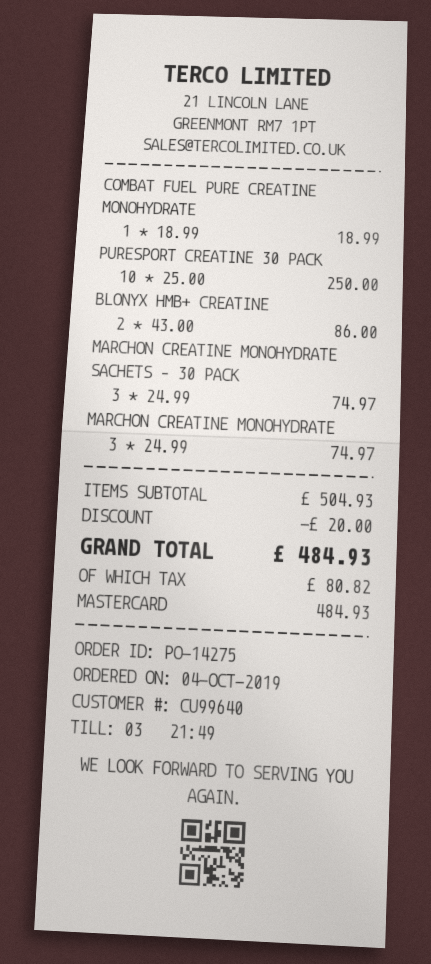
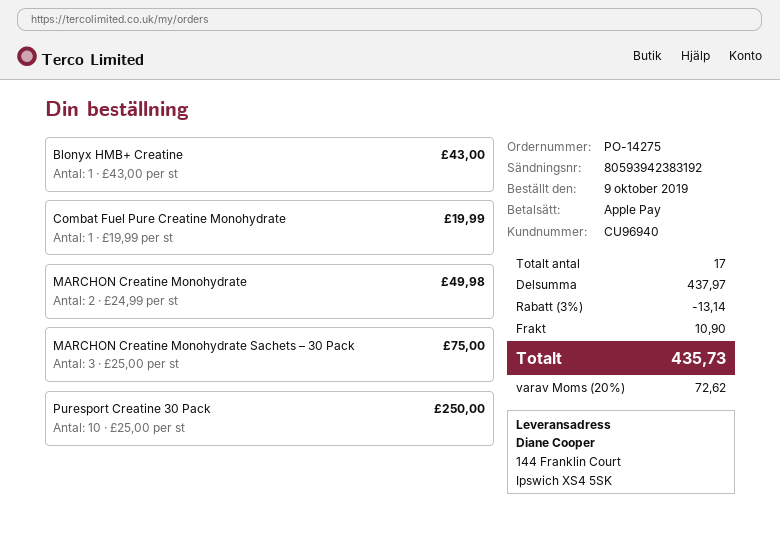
order date: 2019-10-04 -> 2019-10-09
customer number: CU99640 -> CU96940
payment method: Mastercard -> Apple Pay
COMBAT FUEL PURE CREATINE MONOHYDRATE: 1 x 18.99 = 18.99 -> 1 x 19.99 = 19.99
BLONYX HMB+ CREATINE: 2 x 43.00 = 86.00 -> 1 x 43.00 = 43.00
MARCHON CREATINE MONOHYDRATE SACHETS – 30 PACK: 3 x 24.99 = 74.97 -> 3 x 25.00 = 75.00
MARCHON CREATINE MONOHYDRATE: 3 x 24.99 = 74.97 -> 2 x 24.99 = 49.98
subtotal: 504.93 -> 437.97
discount: 20.00 -> 13.14
shipping: none -> 10.90
tax: 80.82 -> 72.62
total: 484.93 -> 435.73

